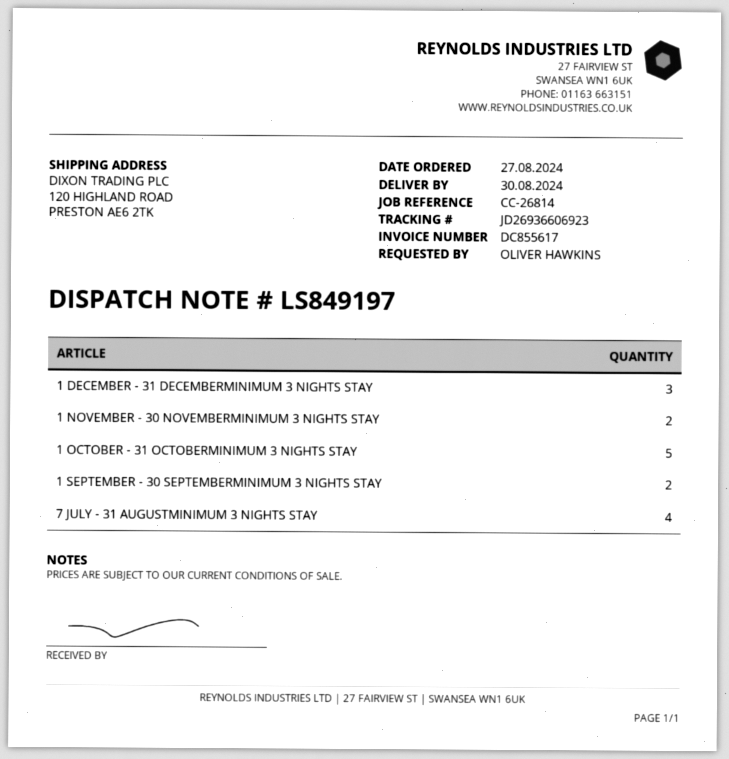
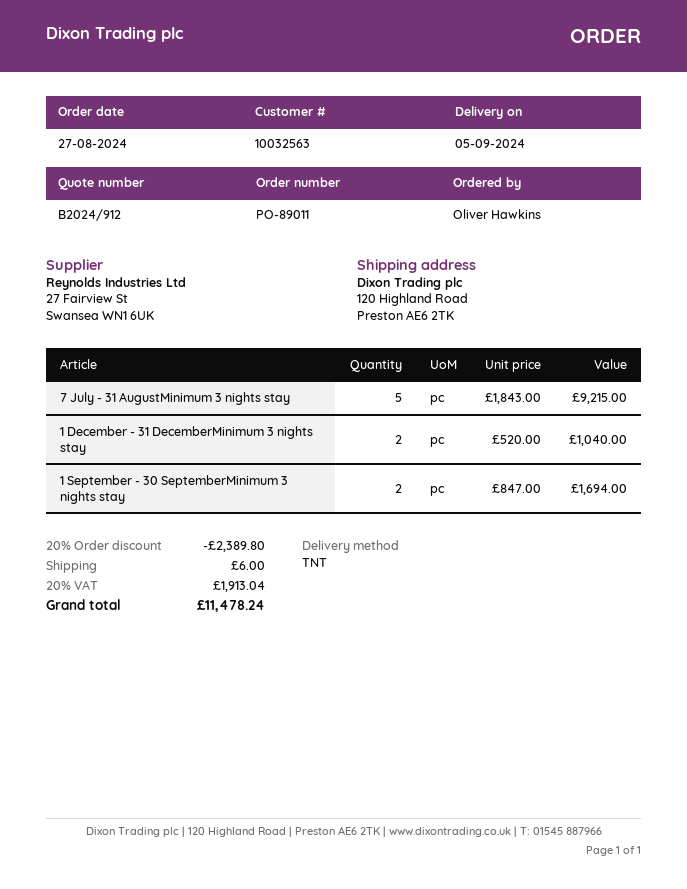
delivery date: 2024-08-30 -> 2024-09-05
1 DECEMBER - 31 DECEMBERMINIMUM 3 NIGHTS STAY: 3 -> 2
1 NOVEMBER - 30 NOVEMBERMINIMUM 3 NIGHTS STAY: 2 -> none
1 OCTOBER - 31 OCTOBERMINIMUM 3 NIGHTS STAY: 5 -> none
7 JULY - 31 AUGUSTMINIMUM 3 NIGHTS STAY: 4 -> 5

